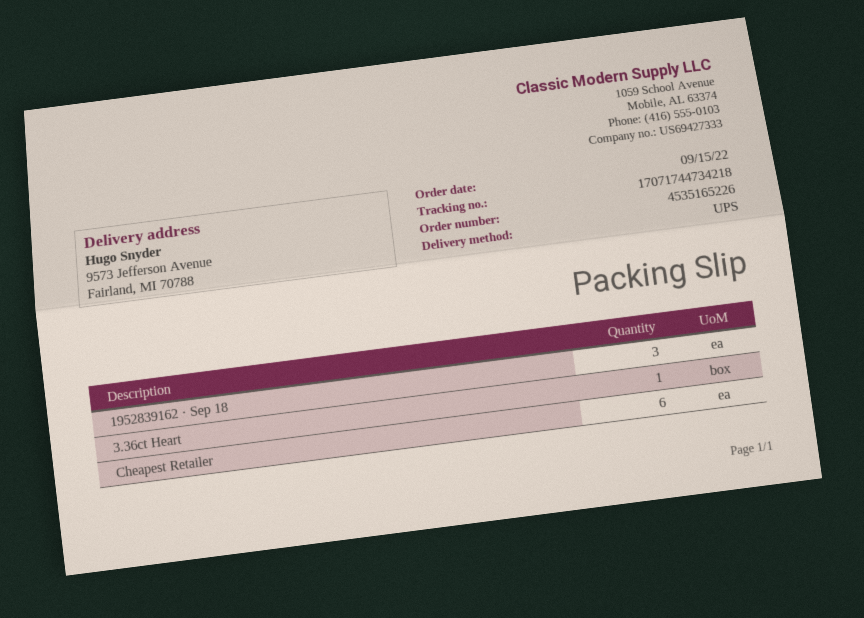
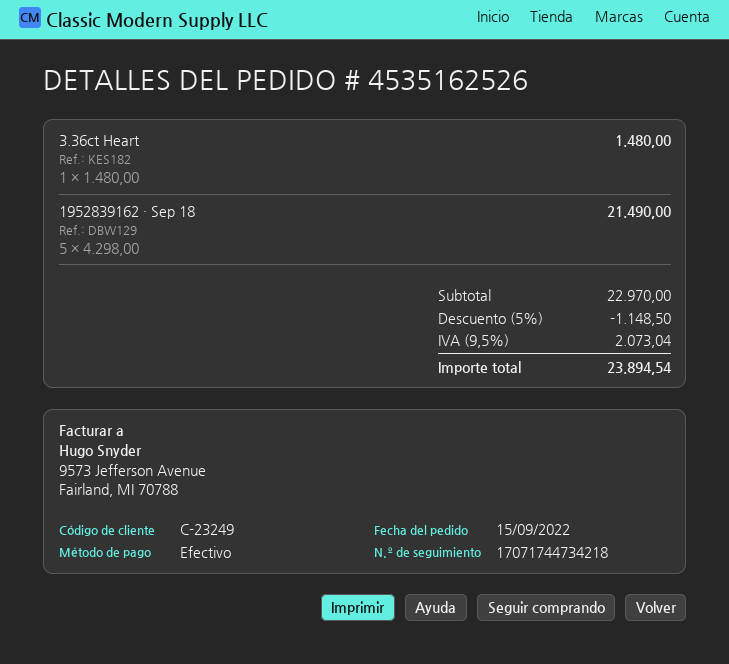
order number: 4535165226 -> 4535162526
1952839162 · Sep 18: 3 -> 5
Cheapest Retailer: 6 -> none

